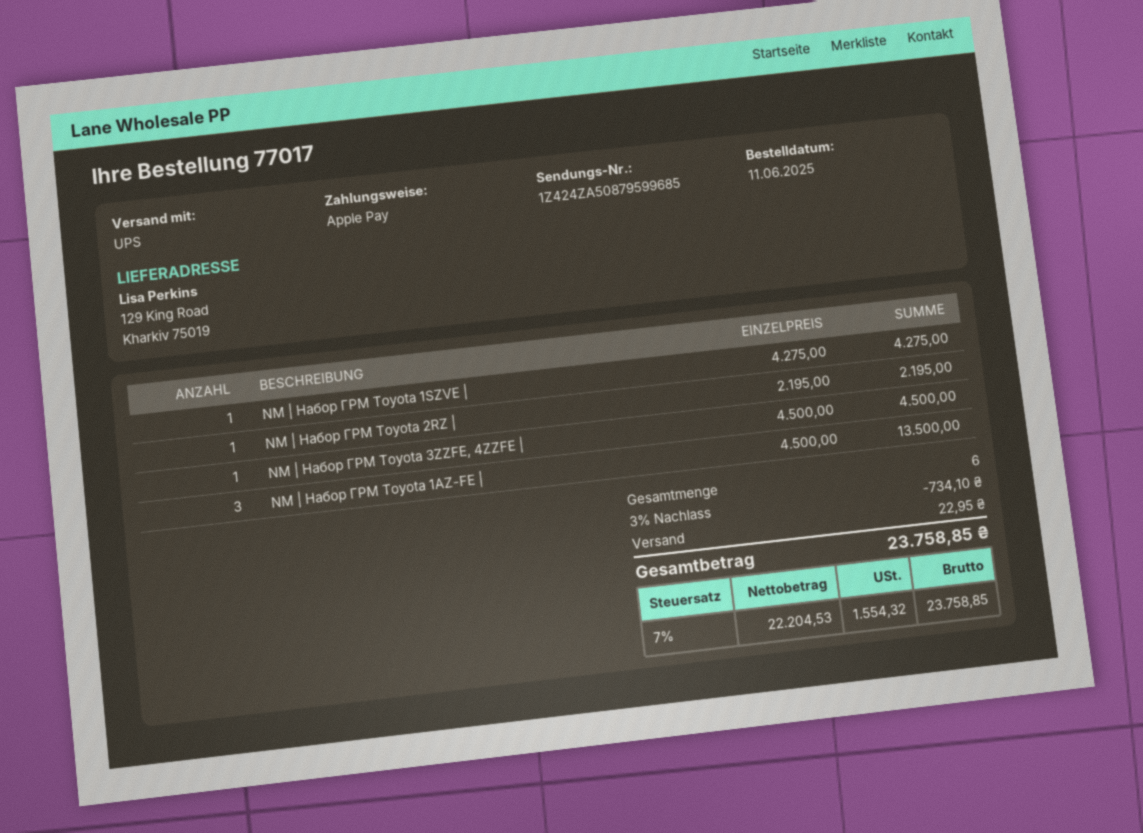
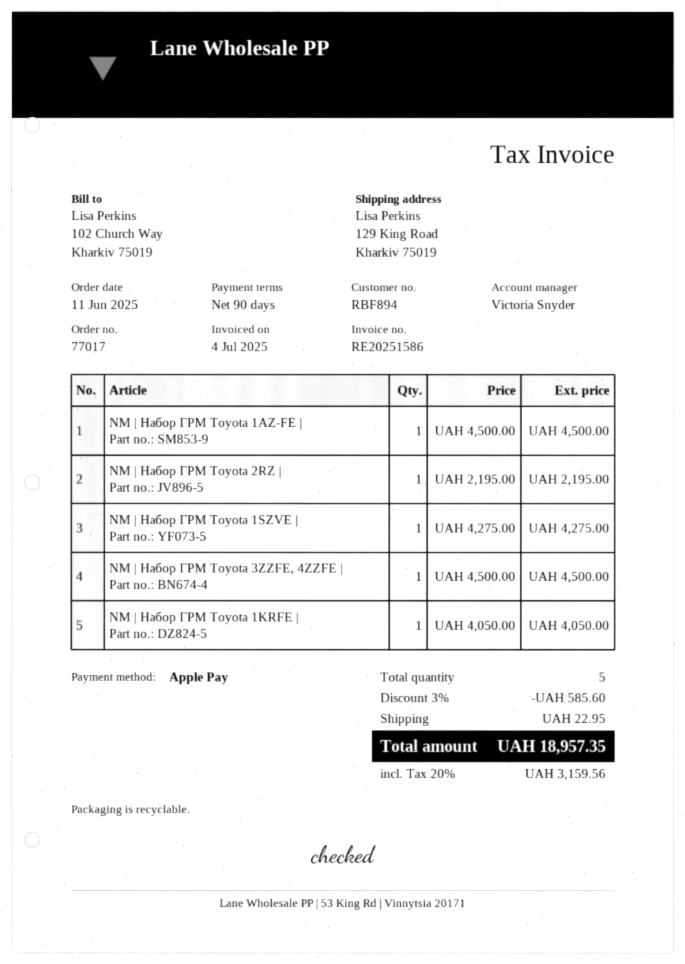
NM | Набор ГРМ Toyota 1AZ-FE |: 3 x 4500.00 = 13500.00 -> 1 x 4500.00 = 4500.00
NM | Набор ГРМ Toyota 1KRFE |: none -> 1 x 4050.00 = 4050.00
total quantity: 6 -> 5
discount: 3% = 734.10 -> 3% = 585.60
tax: 7% = 1554.32 -> 20% = 3159.56
total: 23758.85 -> 18957.35

